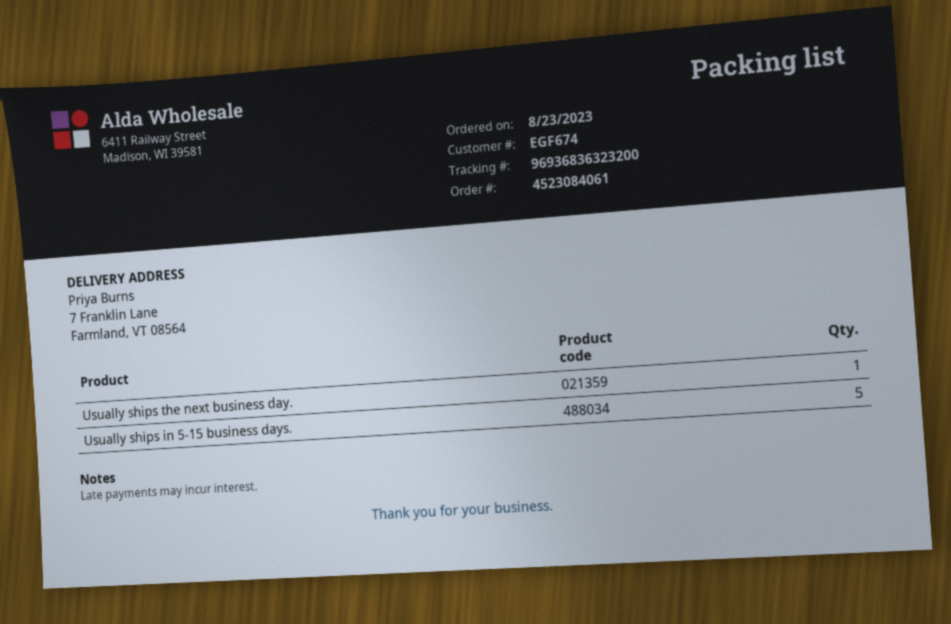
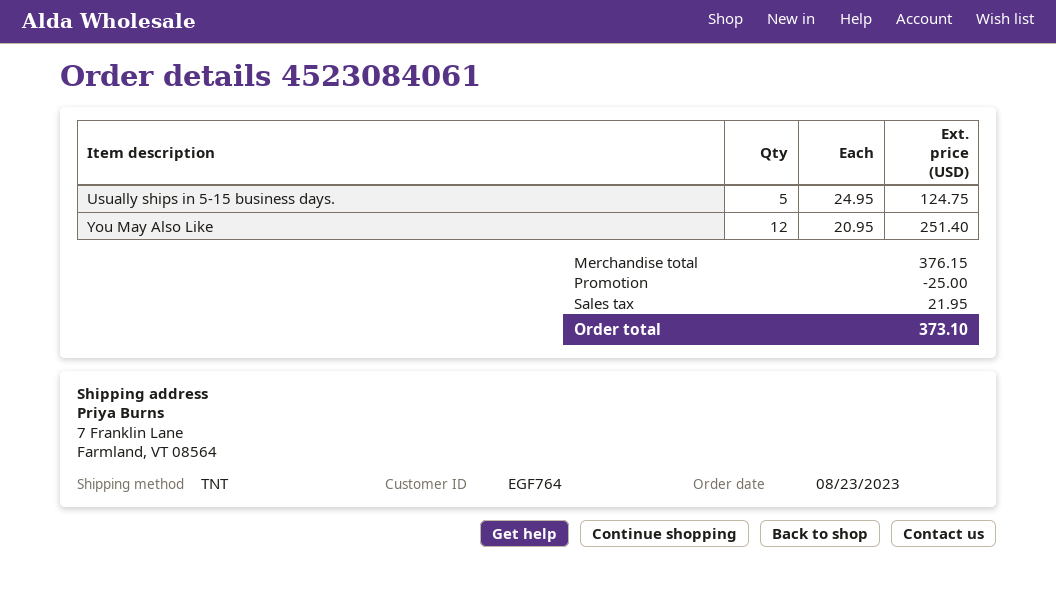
customer number: EGF674 -> EGF764
Usually ships the next business day.: 1 -> none
You May Also Like: none -> 12

